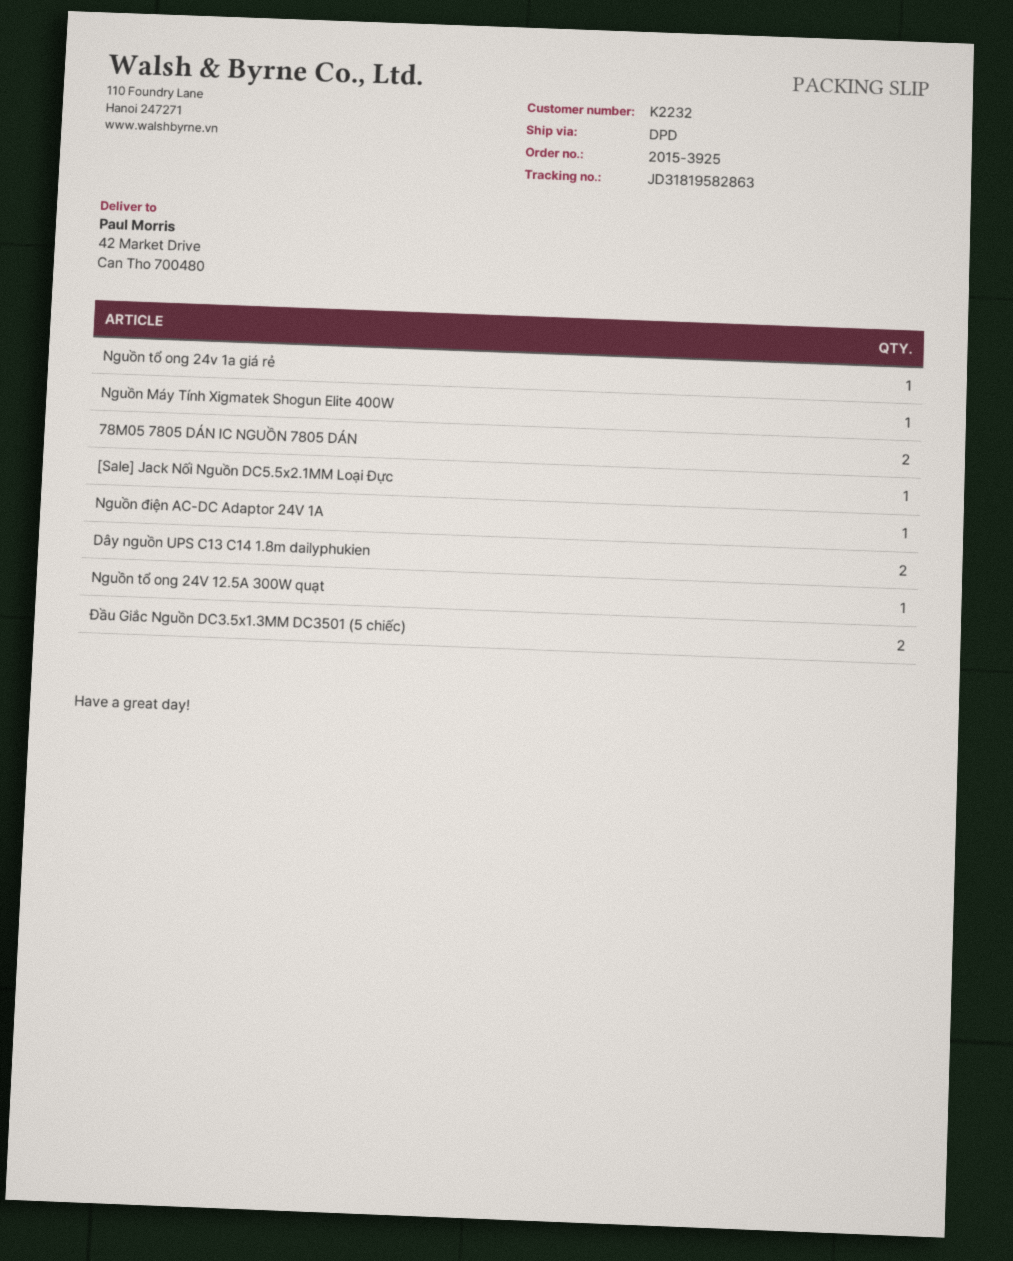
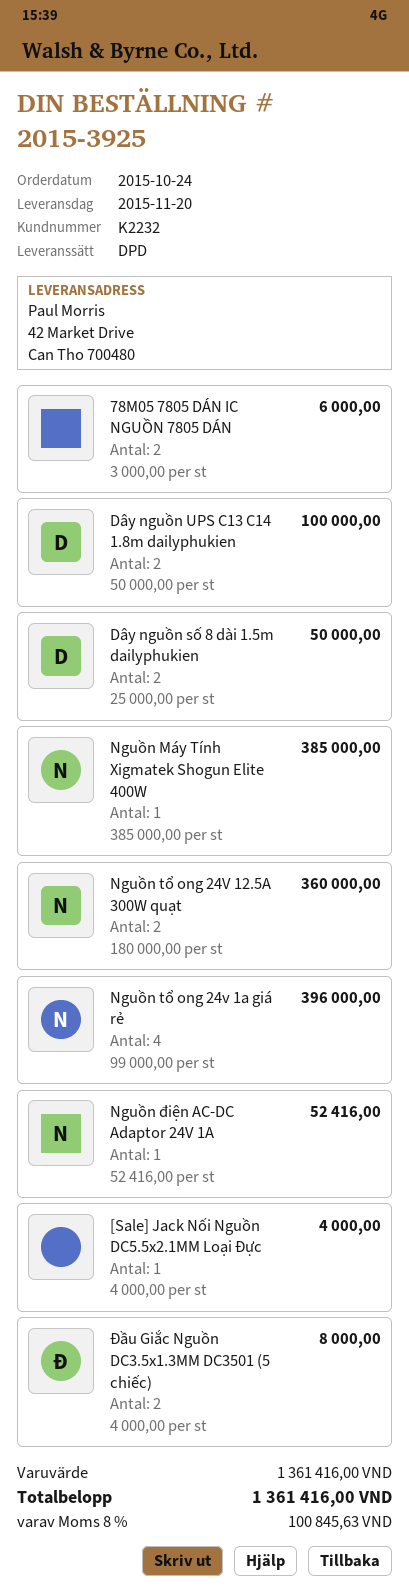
Nguồn tổ ong 24v 1a giá rẻ: 1 -> 4
Nguồn tổ ong 24V 12.5A 300W quạt: 1 -> 2
Dây nguồn số 8 dài 1.5m dailyphukien: none -> 2

